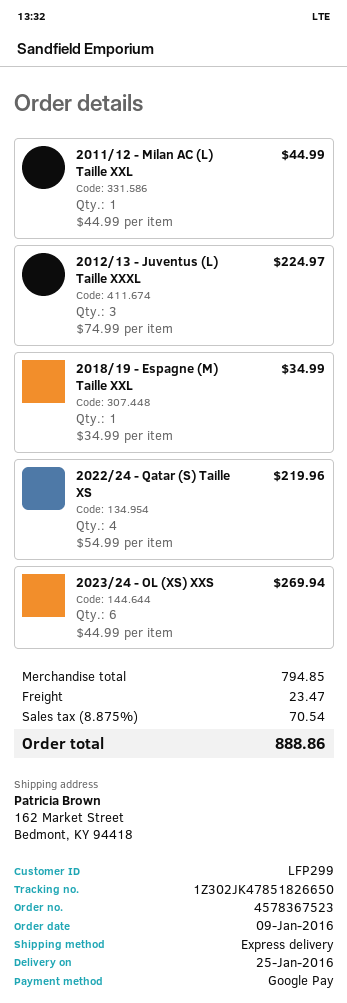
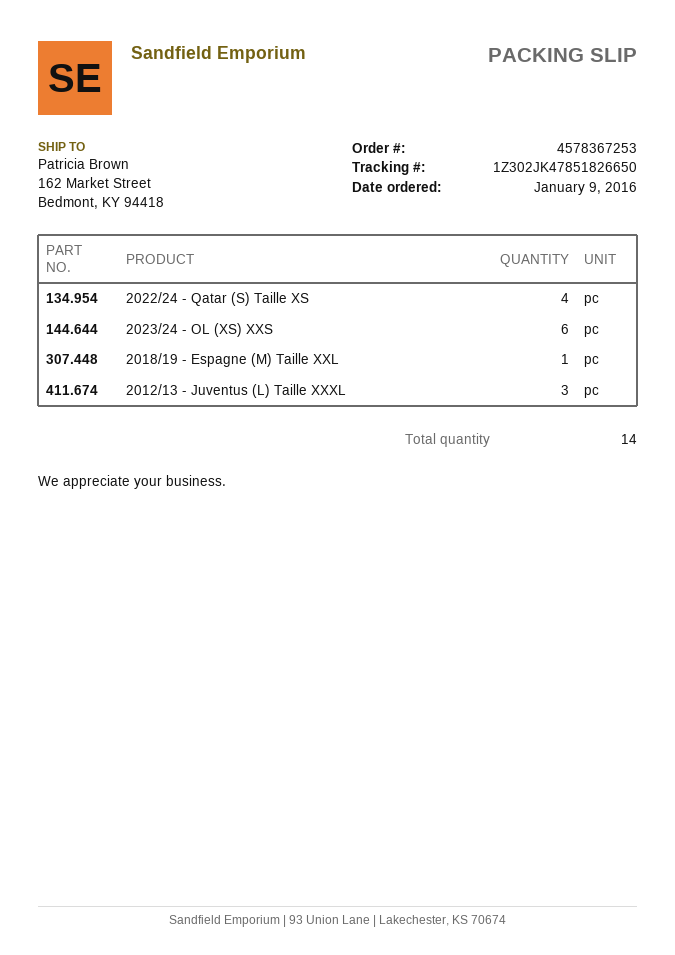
order number: 4578367523 -> 4578367253
2011/12 - Milan AC (L) Taille XXL: 1 -> none

